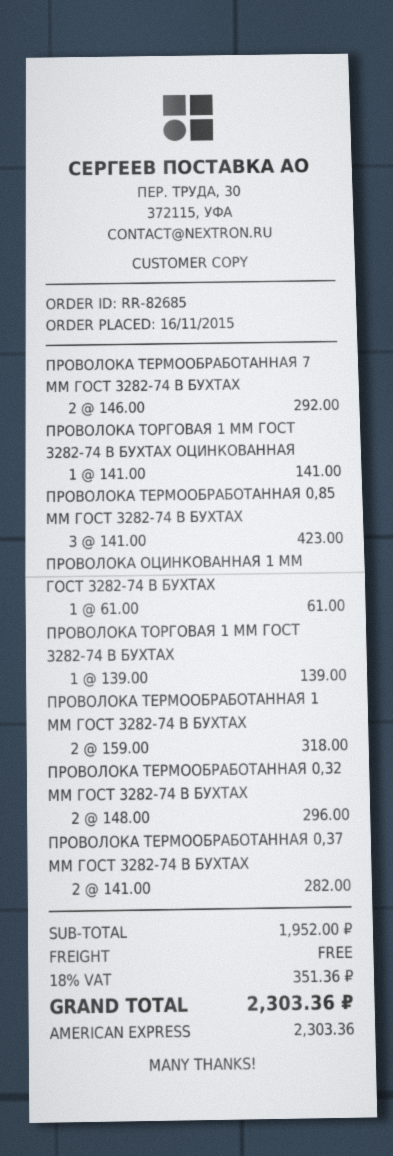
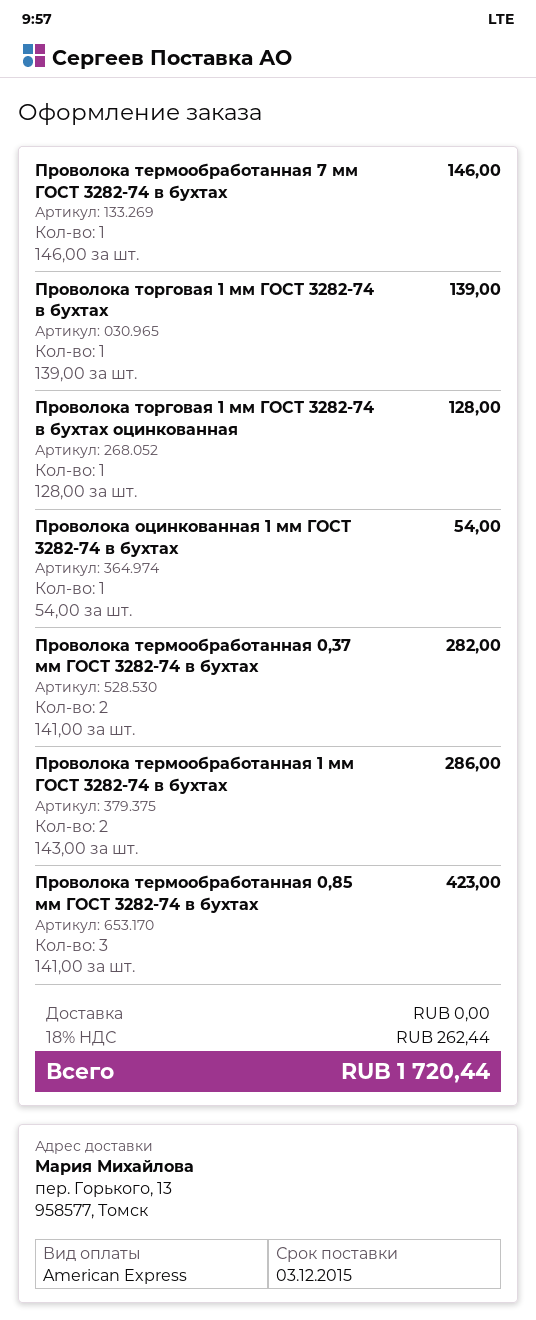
ПРОВОЛОКА ТЕРМООБРАБОТАННАЯ 7 ММ ГОСТ 3282-74 В БУХТАХ: 2 x 146.00 = 292.00 -> 1 x 146.00 = 146.00
ПРОВОЛОКА ТОРГОВАЯ 1 ММ ГОСТ 3282-74 В БУХТАХ ОЦИНКОВАННАЯ: 1 x 141.00 = 141.00 -> 1 x 128.00 = 128.00
ПРОВОЛОКА ОЦИНКОВАННАЯ 1 ММ ГОСТ 3282-74 В БУХТАХ: 1 x 61.00 = 61.00 -> 1 x 54.00 = 54.00
ПРОВОЛОКА ТЕРМООБРАБОТАННАЯ 1 ММ ГОСТ 3282-74 В БУХТАХ: 2 x 159.00 = 318.00 -> 2 x 143.00 = 286.00
ПРОВОЛОКА ТЕРМООБРАБОТАННАЯ 0,32 ММ ГОСТ 3282-74 В БУХТАХ: 2 x 148.00 = 296.00 -> none
tax: 18% = 351.36 -> 18% = 262.44
total: 2303.36 -> 1720.44

